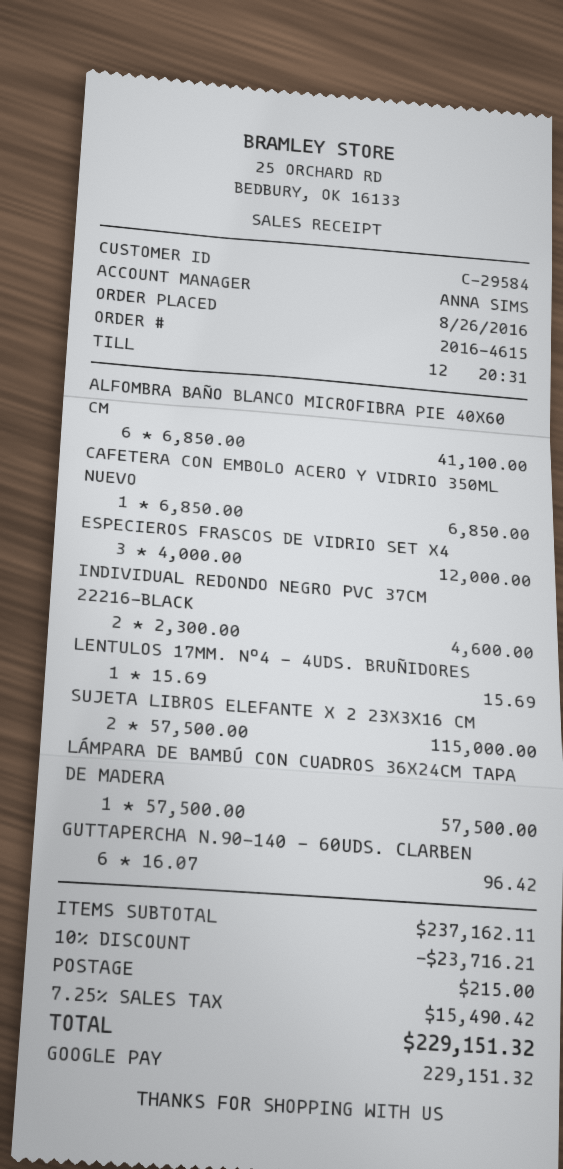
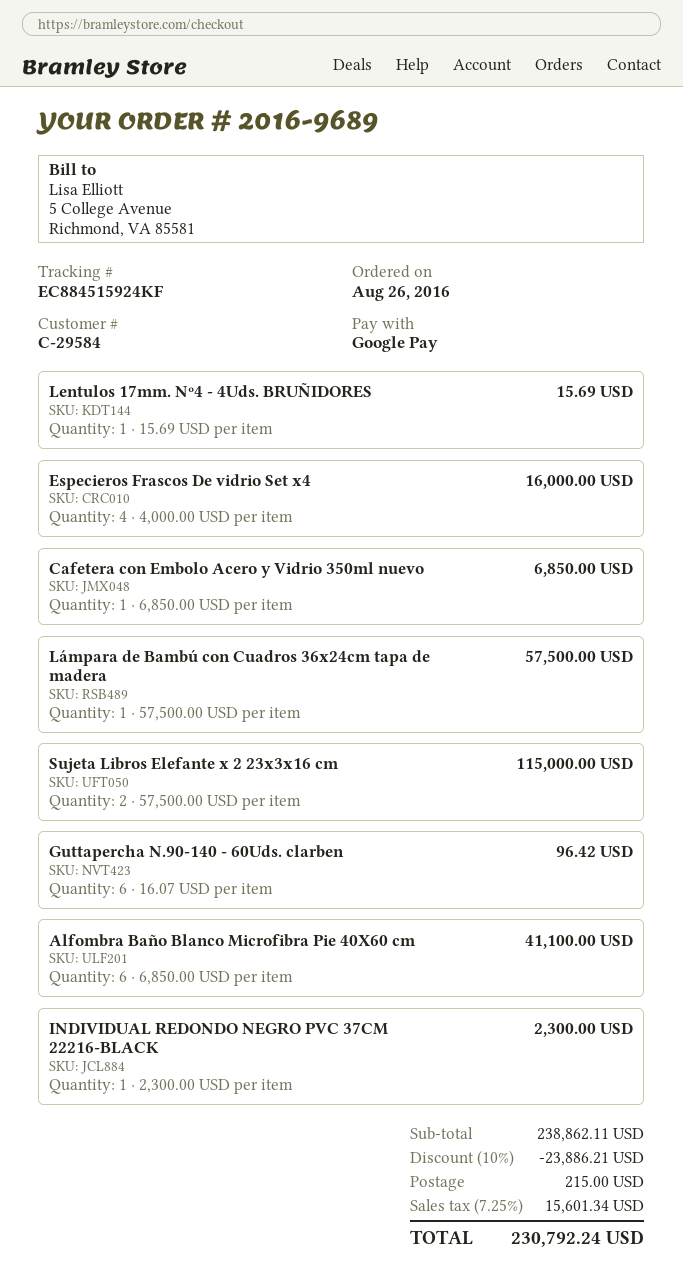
order number: 2016-4615 -> 2016-9689
ESPECIEROS FRASCOS DE VIDRIO SET X4: 3 x 4000.00 = 12000.00 -> 4 x 4000.00 = 16000.00
INDIVIDUAL REDONDO NEGRO PVC 37CM 22216-BLACK: 2 x 2300.00 = 4600.00 -> 1 x 2300.00 = 2300.00
subtotal: 237162.11 -> 238862.11
discount: 10% = 23716.21 -> 10% = 23886.21
tax: 7.25% = 15490.42 -> 7.25% = 15601.34
total: 229151.32 -> 230792.24

